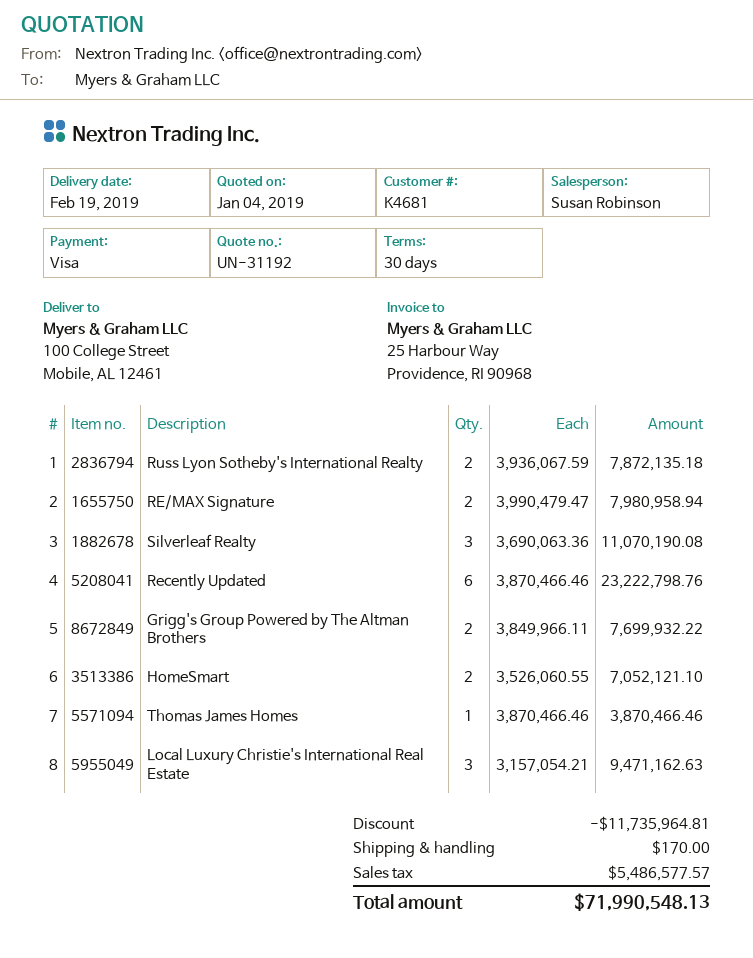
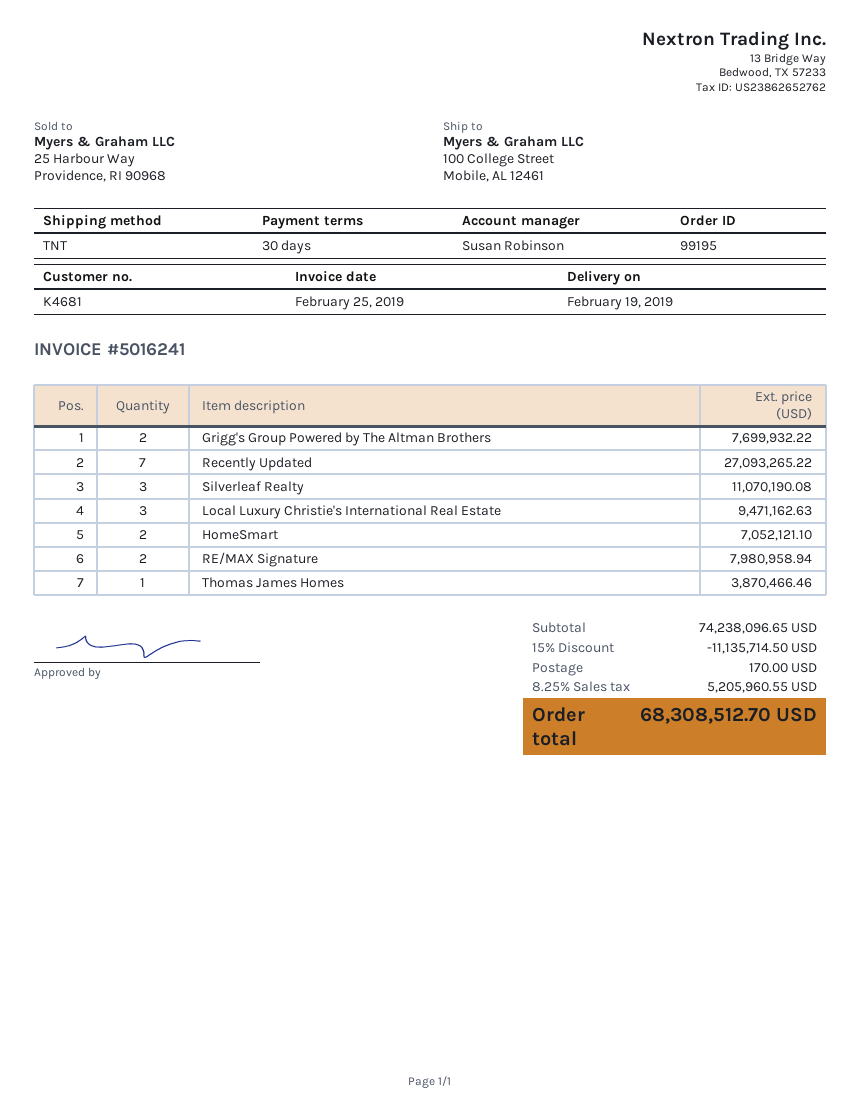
Russ Lyon Sotheby's International Realty: 2 for 7872135.18 -> none
Recently Updated: 6 for 23222798.76 -> 7 for 27093265.22
discount: 11735964.81 -> 11135714.50
tax: 5486577.57 -> 5205960.55
total: 71990548.13 -> 68308512.70

